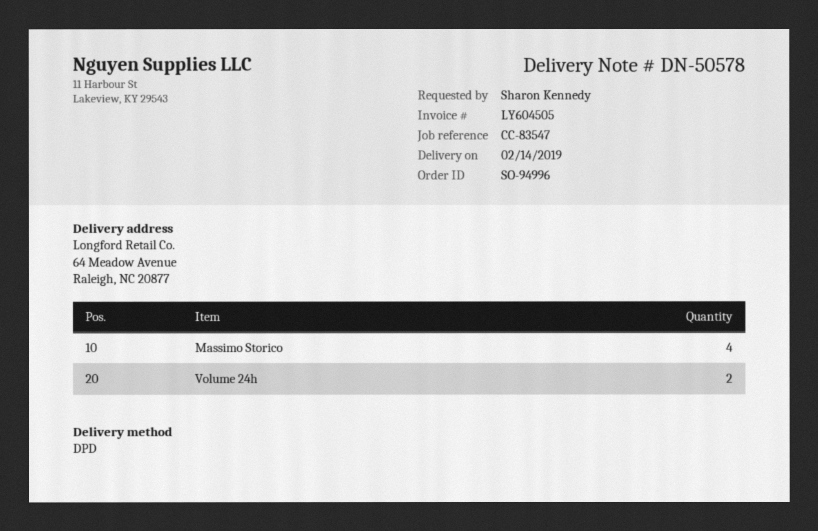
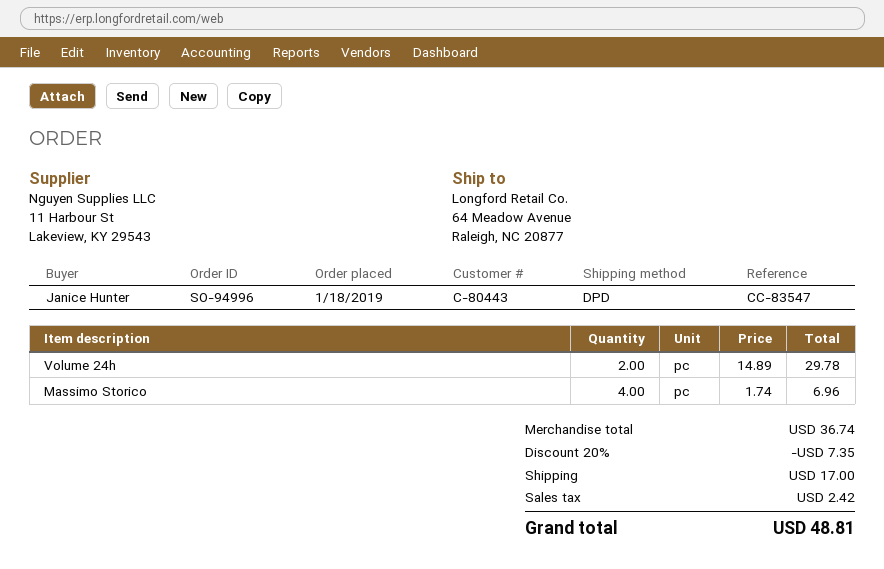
ordered by: Sharon Kennedy -> Janice Hunter

